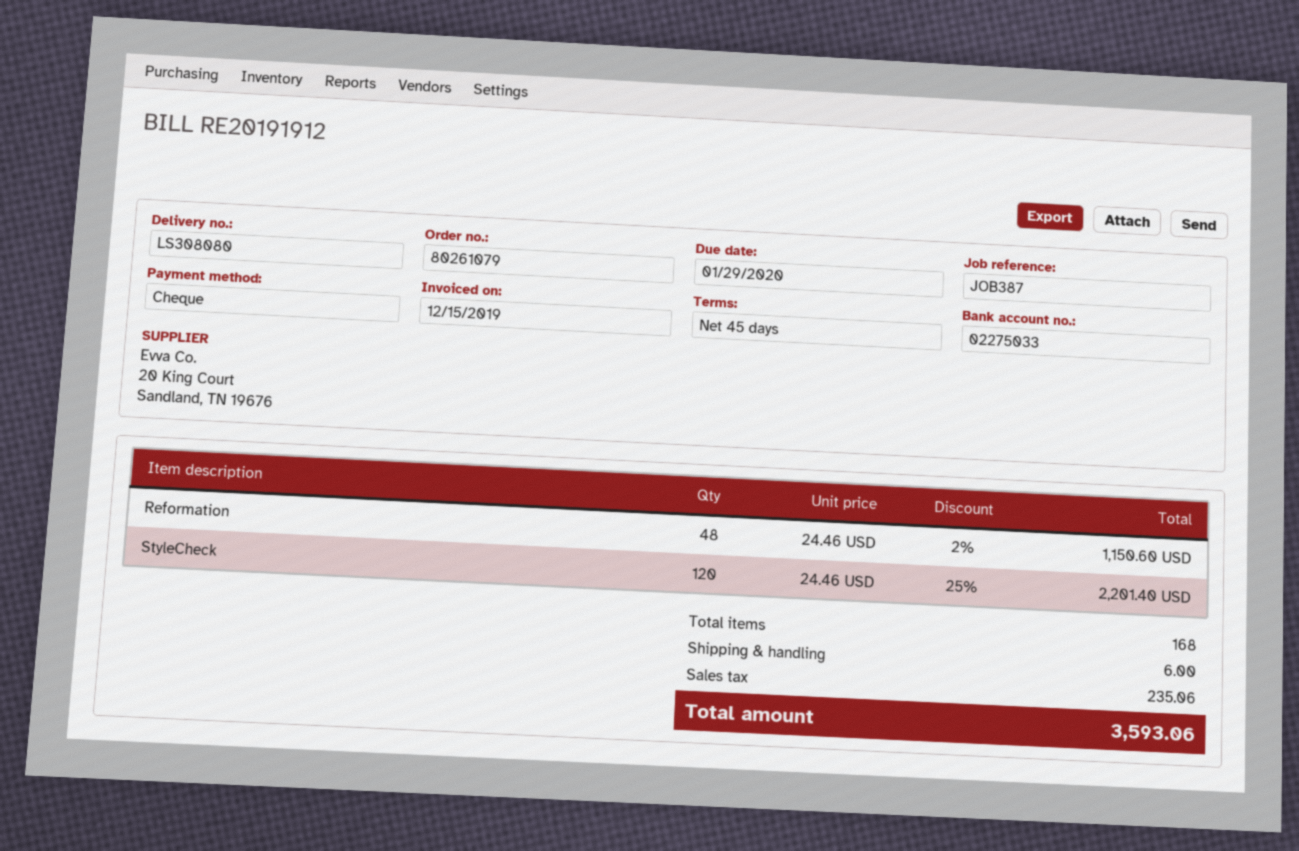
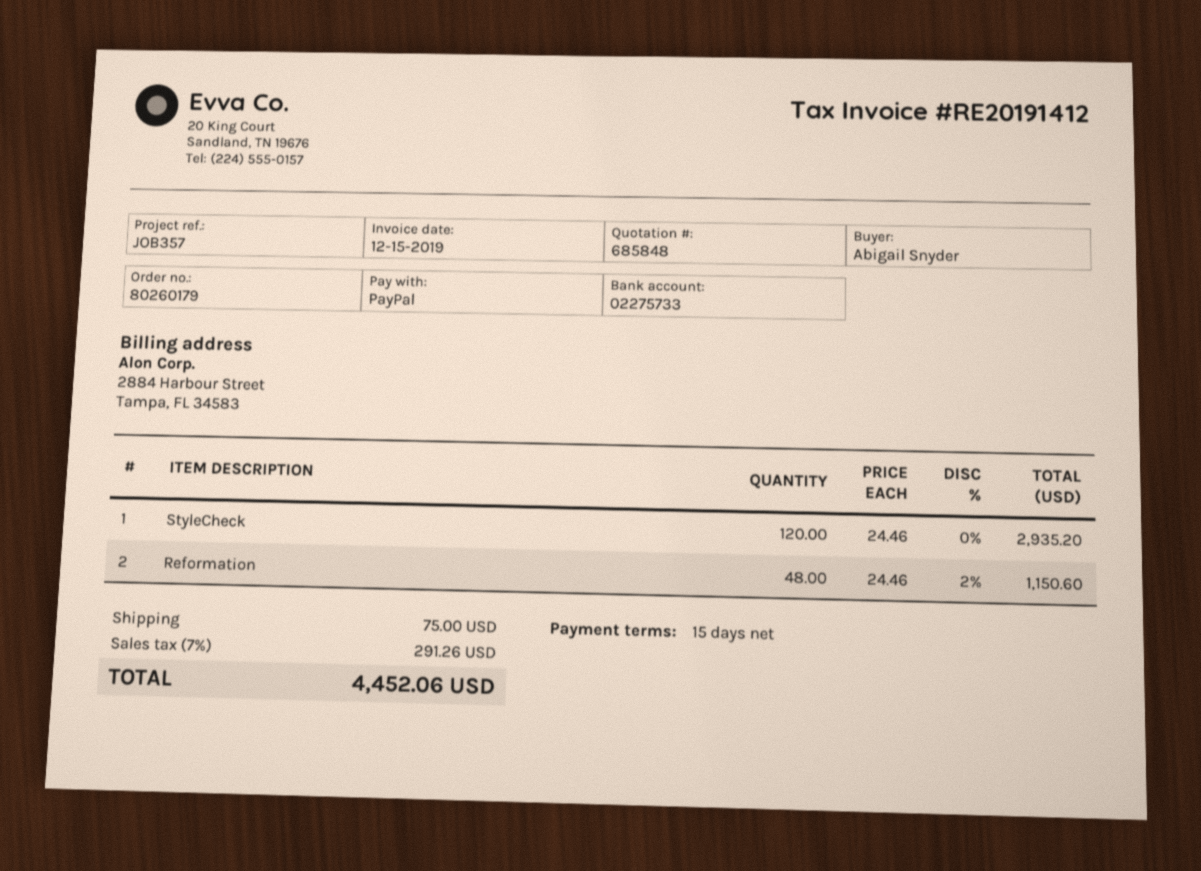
order number: 80261079 -> 80260179
invoice number: RE20191912 -> RE20191412
payment terms: 45 days -> 15 days
reference: JOB387 -> JOB357
payment method: cheque -> PayPal
bank account: 02275033 -> 02275733
StyleCheck: 120 x 24.46 - 25% = 2201.40 -> 120 x 24.46 = 2935.20
shipping: 6.00 -> 75.00
tax: 235.06 -> 291.26
total: 3593.06 -> 4452.06

